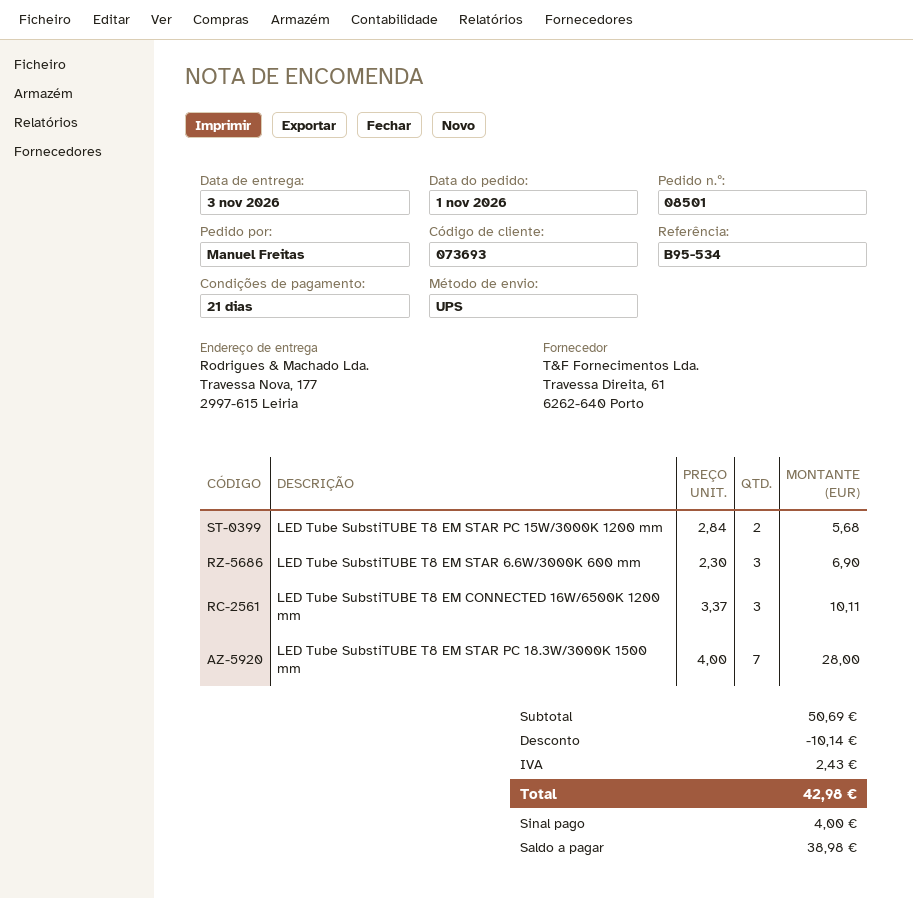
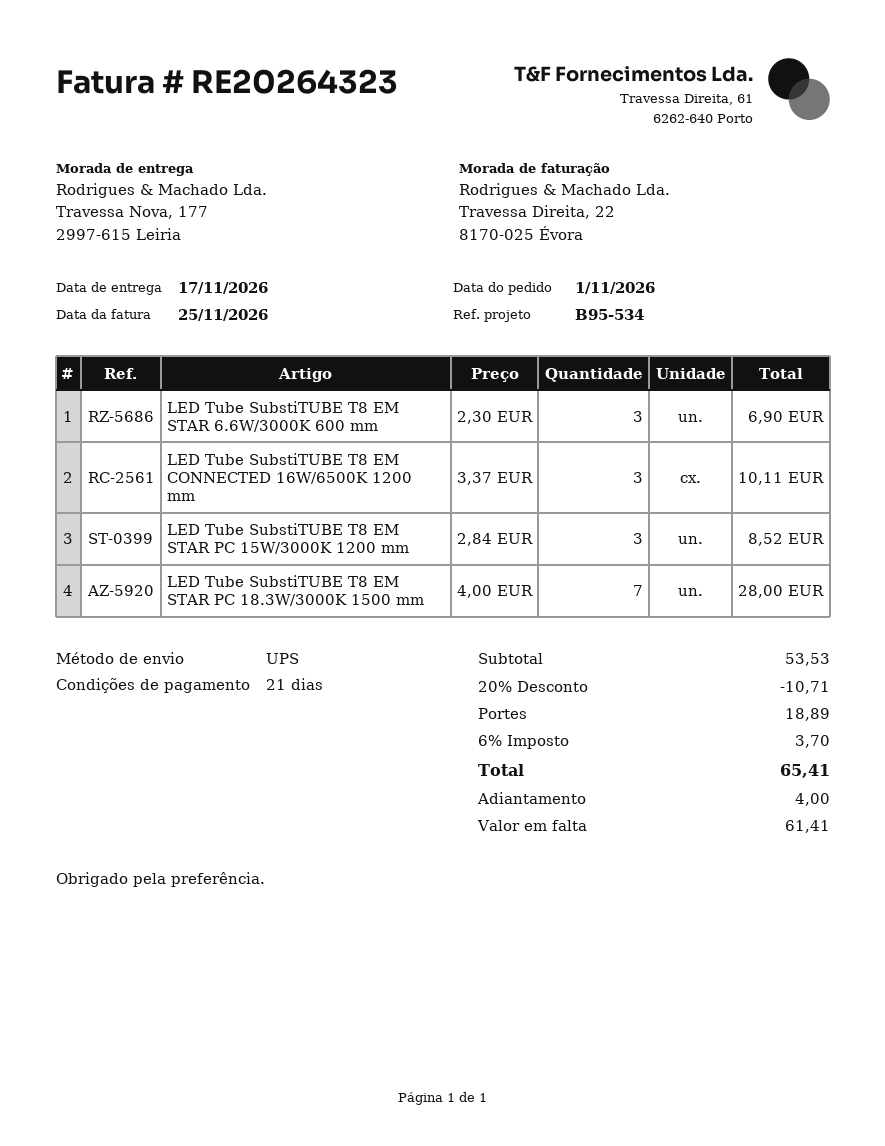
delivery date: 2026-11-03 -> 2026-11-17
LED Tube SubstiTUBE T8 EM STAR PC 15W/3000K 1200 mm: 2 x 2.84 = 5.68 -> 3 x 2.84 = 8.52
subtotal: 50.69 -> 53.53
discount: 10.14 -> 10.71
shipping: none -> 18.89
tax: 2.43 -> 3.70
total: 42.98 -> 65.41
balance: 38.98 -> 61.41

